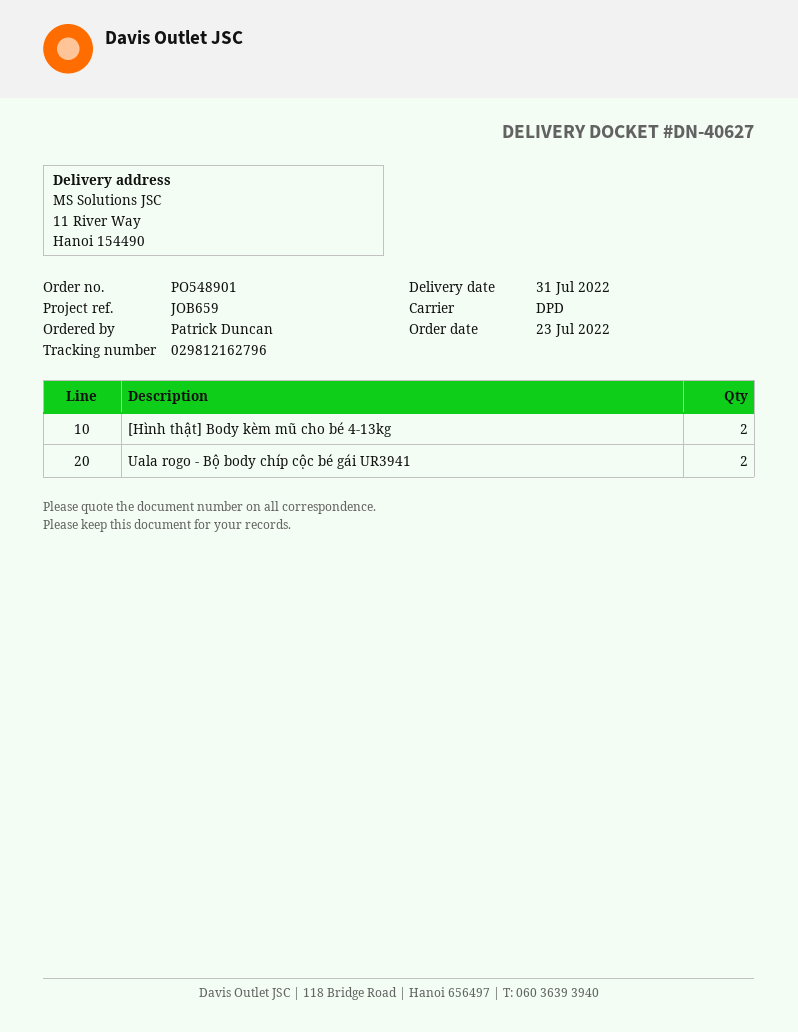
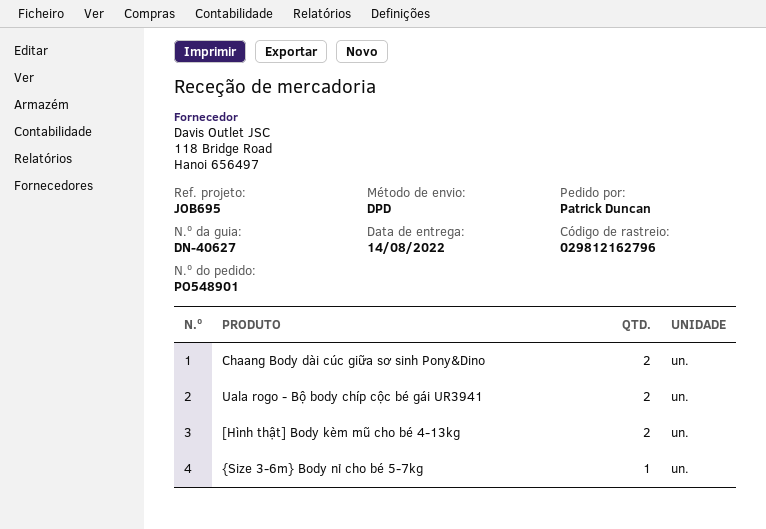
delivery date: 2022-07-31 -> 2022-08-14
reference: JOB659 -> JOB695
Chaang Body dài cúc giữa sơ sinh Pony&Dino: none -> 2
{Size 3-6m} Body nỉ cho bé 5-7kg: none -> 1

